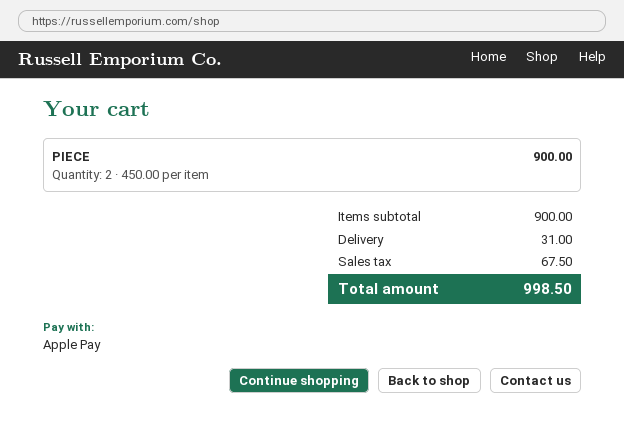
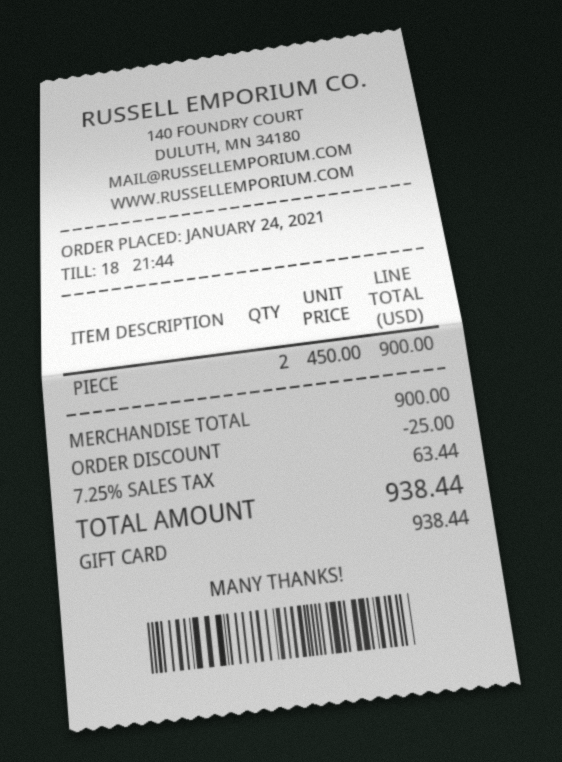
payment method: Apple Pay -> gift card
discount: none -> 25.00
shipping: 31.00 -> none
tax: 67.50 -> 63.44
total: 998.50 -> 938.44

